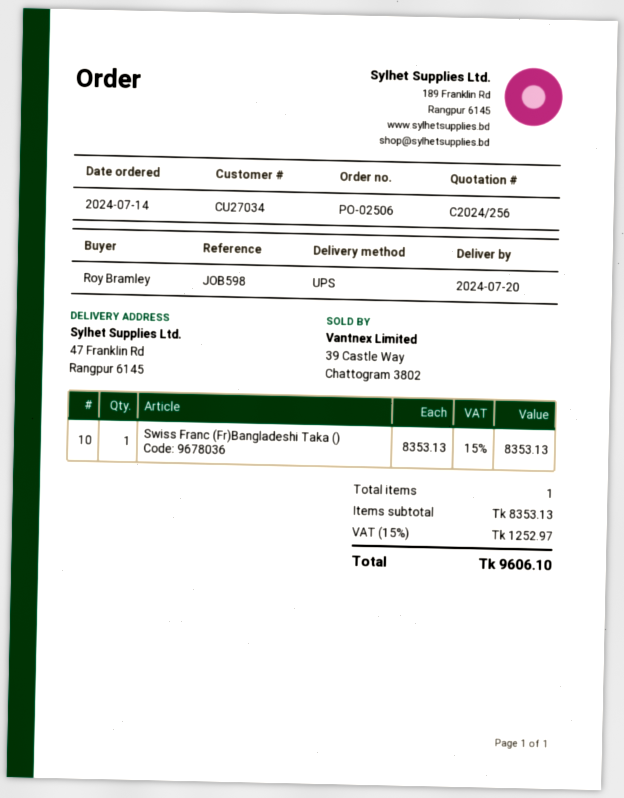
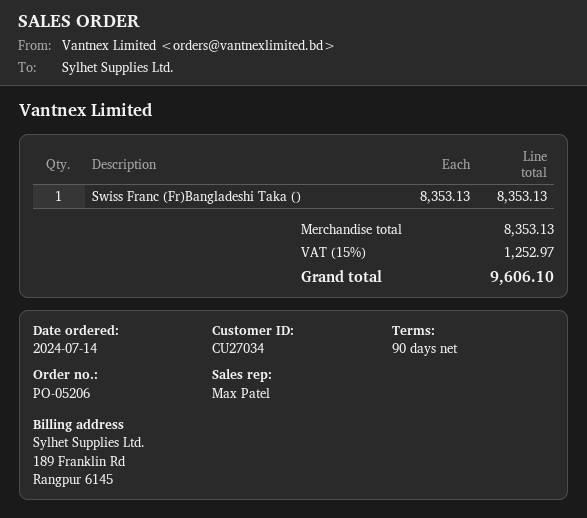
order number: PO-02506 -> PO-05206

